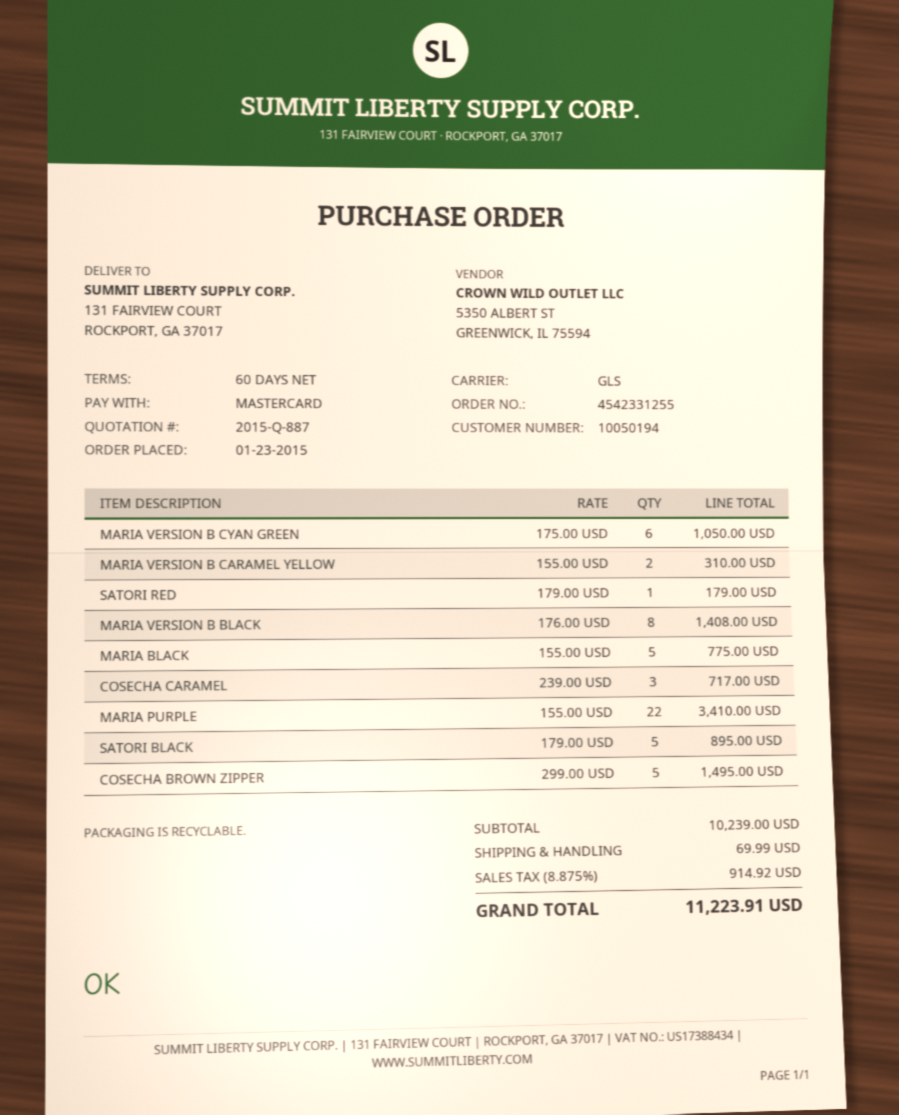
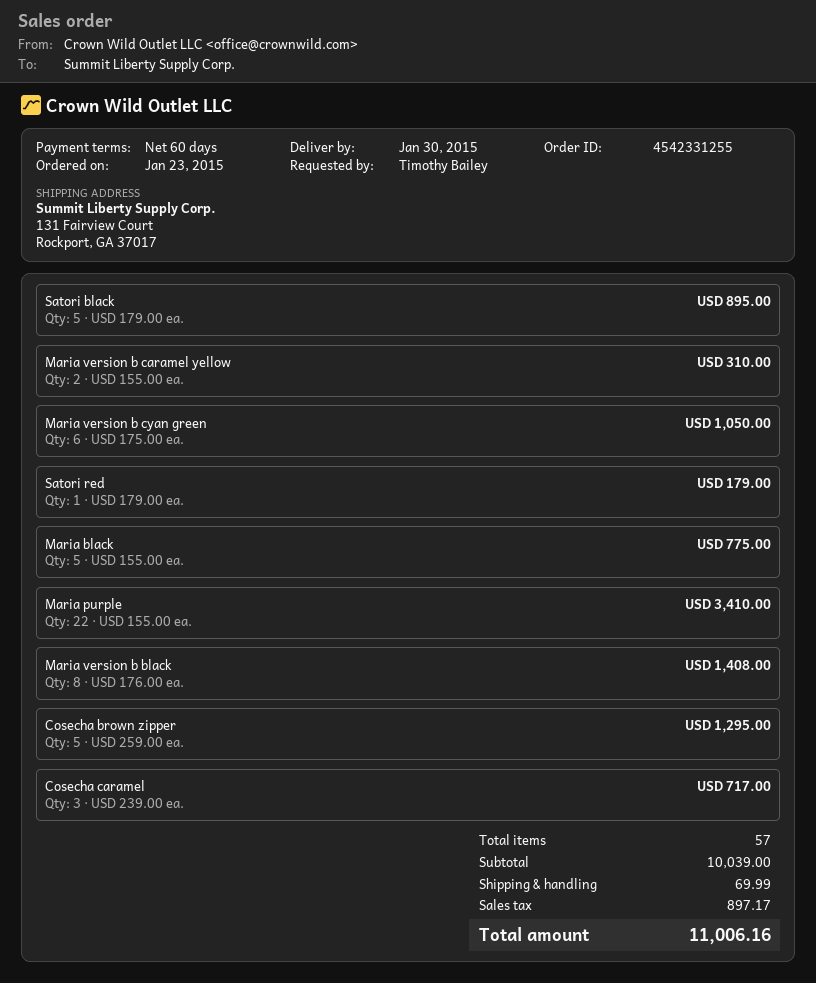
COSECHA BROWN ZIPPER: 5 x 299.00 = 1495.00 -> 5 x 259.00 = 1295.00
subtotal: 10239.00 -> 10039.00
tax: 914.92 -> 897.17
total: 11223.91 -> 11006.16

